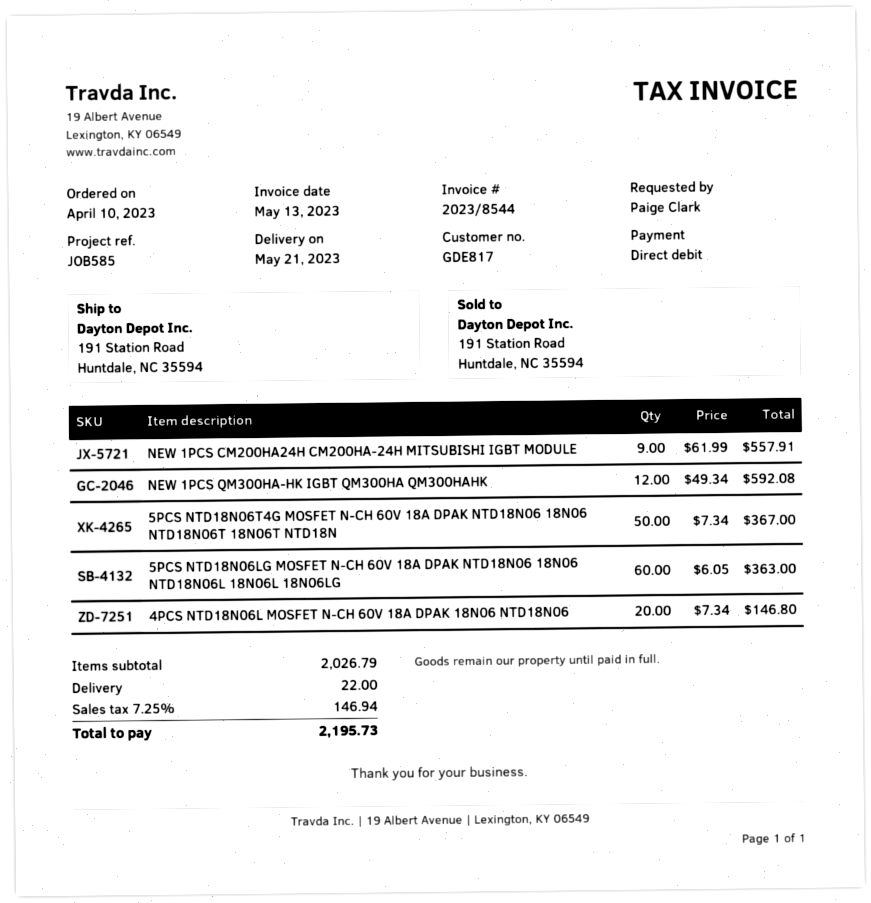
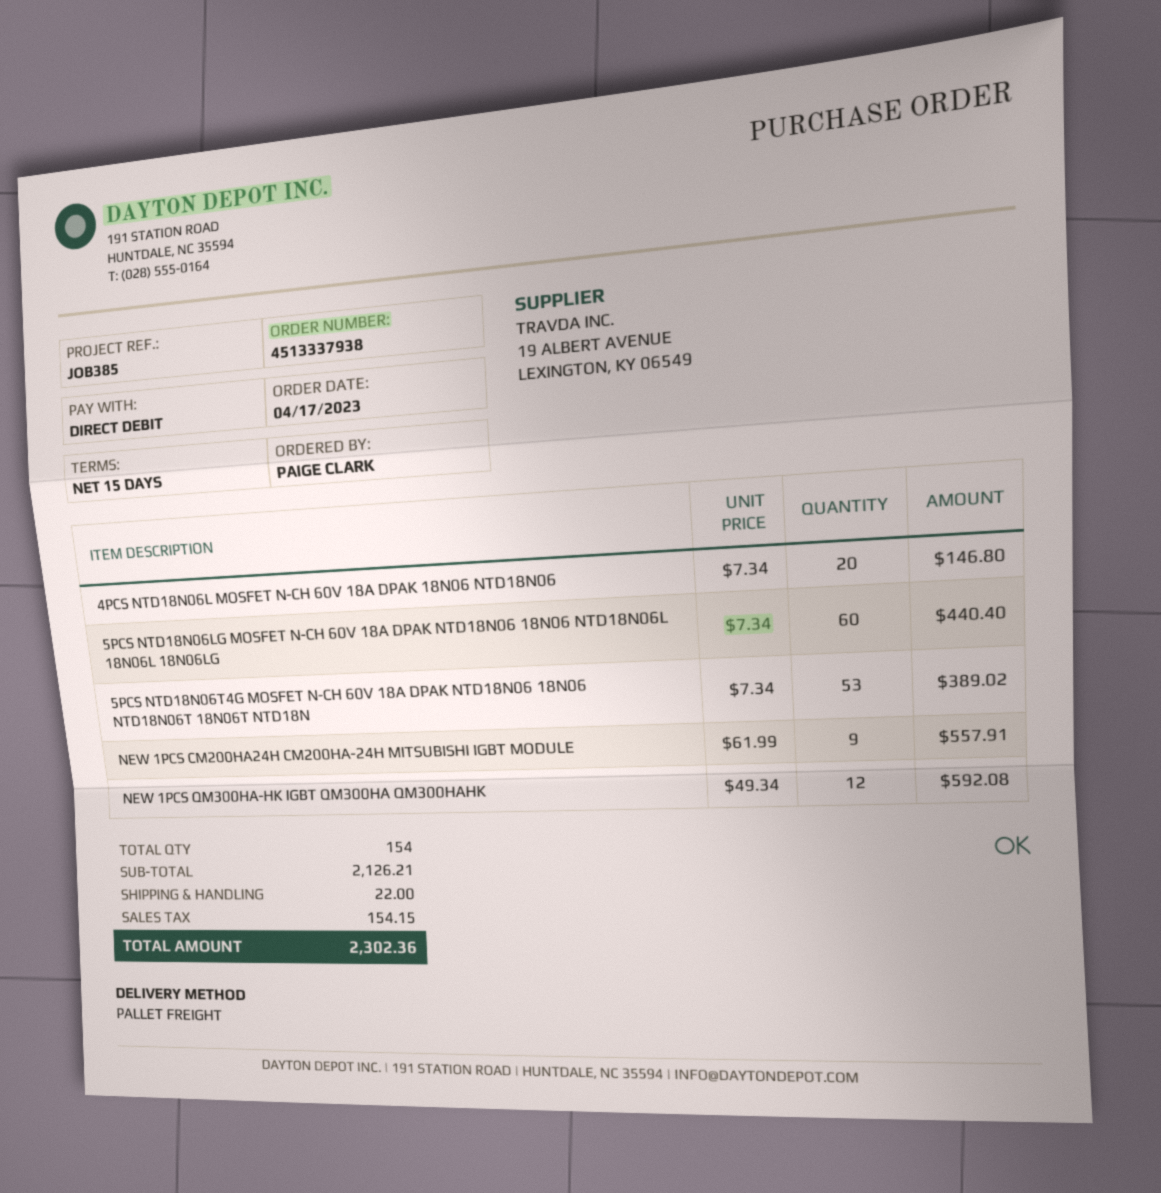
order date: 2023-04-10 -> 2023-04-17
reference: JOB585 -> JOB385
5PCS NTD18N06T4G MOSFET N-CH 60V 18A DPAK NTD18N06 18N06 NTD18N06T 18N06T NTD18N: 50 x 7.34 = 367.00 -> 53 x 7.34 = 389.02
5PCS NTD18N06LG MOSFET N-CH 60V 18A DPAK NTD18N06 18N06 NTD18N06L 18N06L 18N06LG: 60 x 6.05 = 363.00 -> 60 x 7.34 = 440.40
subtotal: 2026.79 -> 2126.21
tax: 146.94 -> 154.15
total: 2195.73 -> 2302.36

